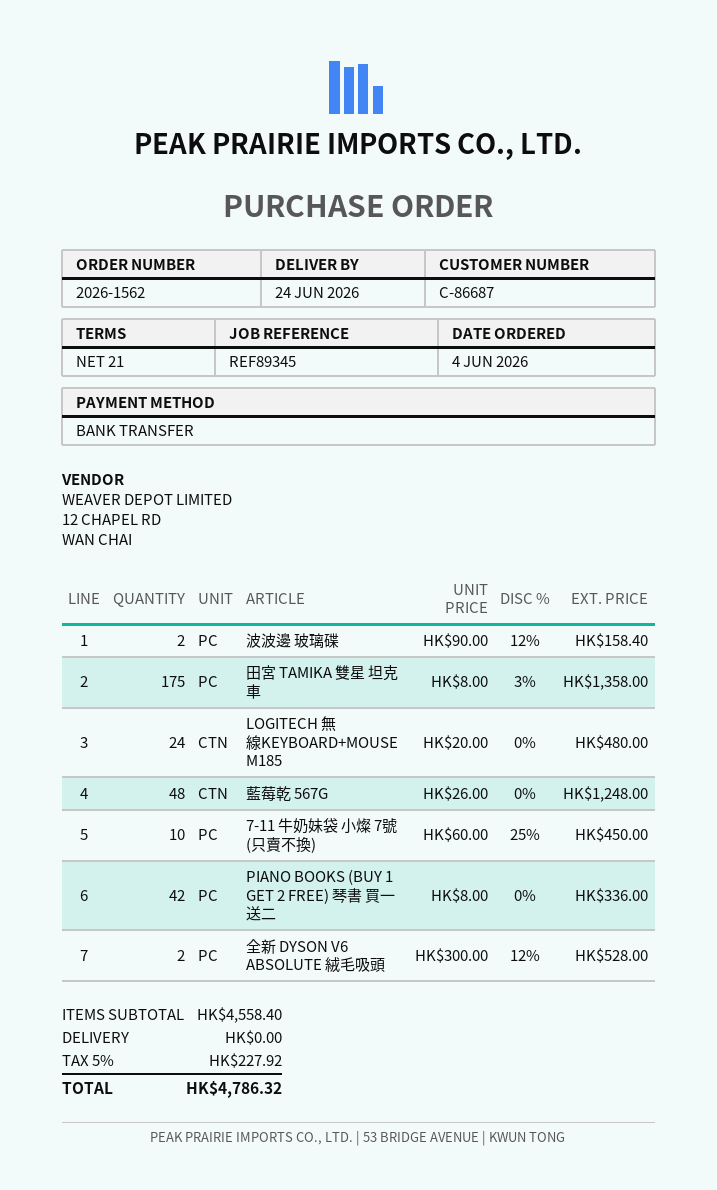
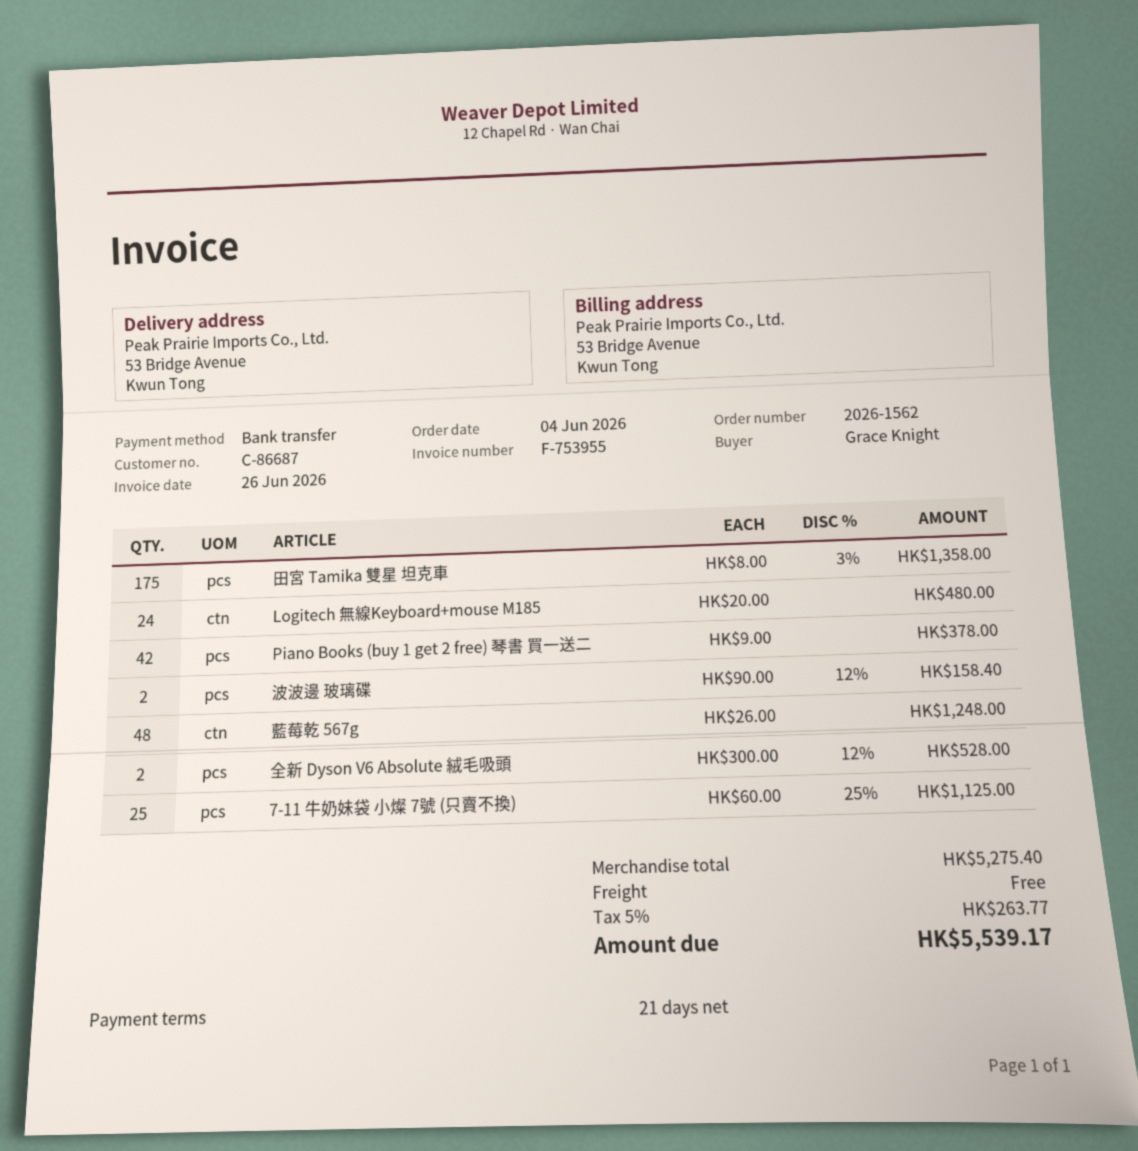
7-11 牛奶妹袋 小燦 7號 (只賣不換): 10 x 60.00 - 25% = 450.00 -> 25 x 60.00 - 25% = 1125.00
PIANO BOOKS (BUY 1 GET 2 FREE) 琴書 買一送二: 42 x 8.00 = 336.00 -> 42 x 9.00 = 378.00
subtotal: 4558.40 -> 5275.40
tax: 5% = 227.92 -> 5% = 263.77
total: 4786.32 -> 5539.17

